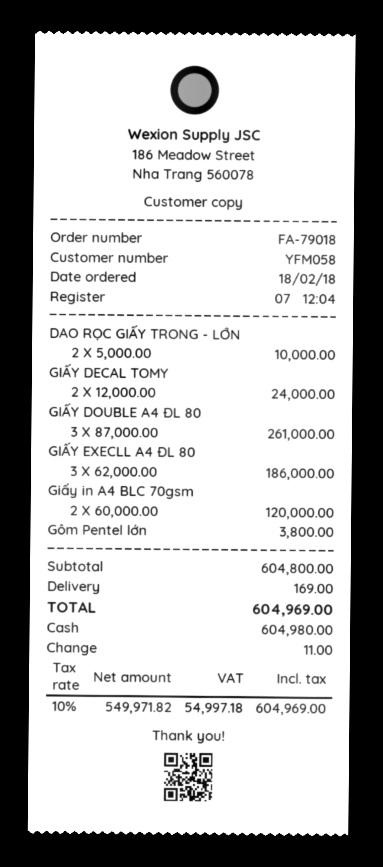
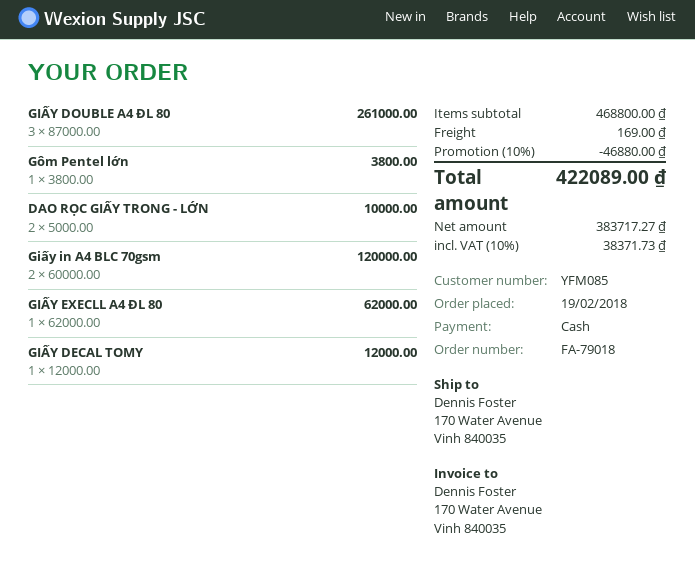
order date: 2018-02-18 -> 2018-02-19
customer number: YFM058 -> YFM085
GIẤY DECAL TOMY: 2 x 12000.00 = 24000.00 -> 1 x 12000.00 = 12000.00
GIẤY EXECLL A4 ĐL 80: 3 x 62000.00 = 186000.00 -> 1 x 62000.00 = 62000.00
subtotal: 604800.00 -> 468800.00
discount: none -> 10% = 46880.00
net: 549971.82 -> 383717.27
tax: 10% = 54997.18 -> 10% = 38371.73
total: 604969.00 -> 422089.00

